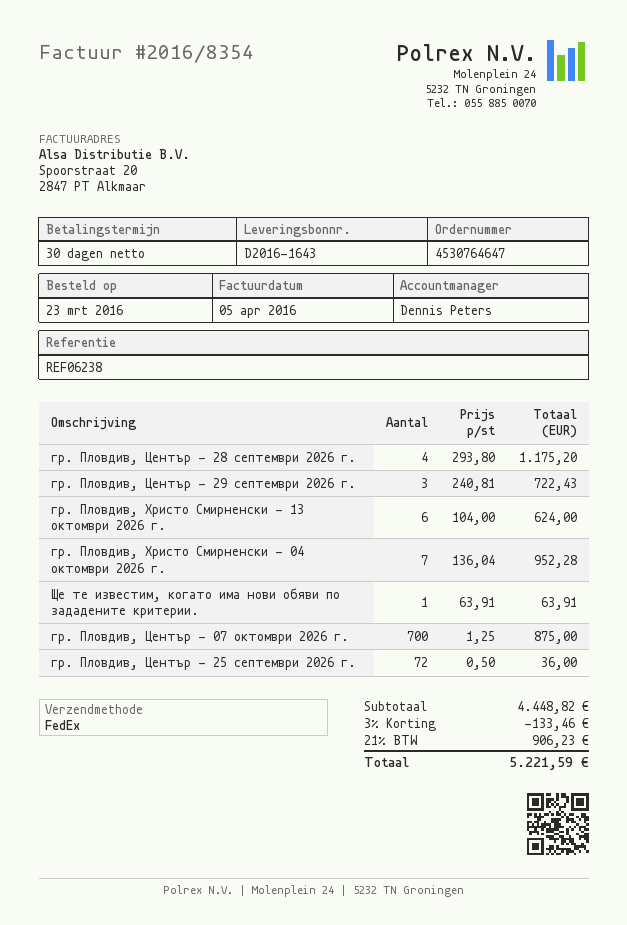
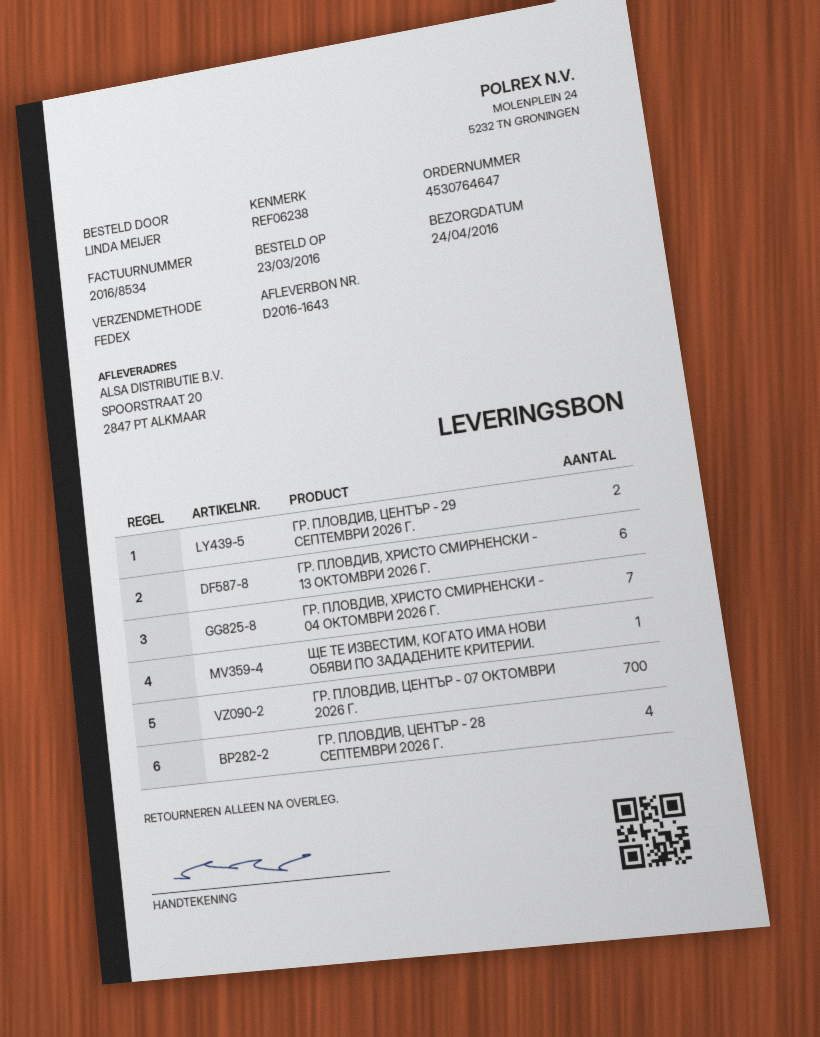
invoice number: 2016/8354 -> 2016/8534
гр. Пловдив, Център - 29 септември 2026 г.: 3 -> 2
гр. Пловдив, Център - 25 септември 2026 г.: 72 -> none

